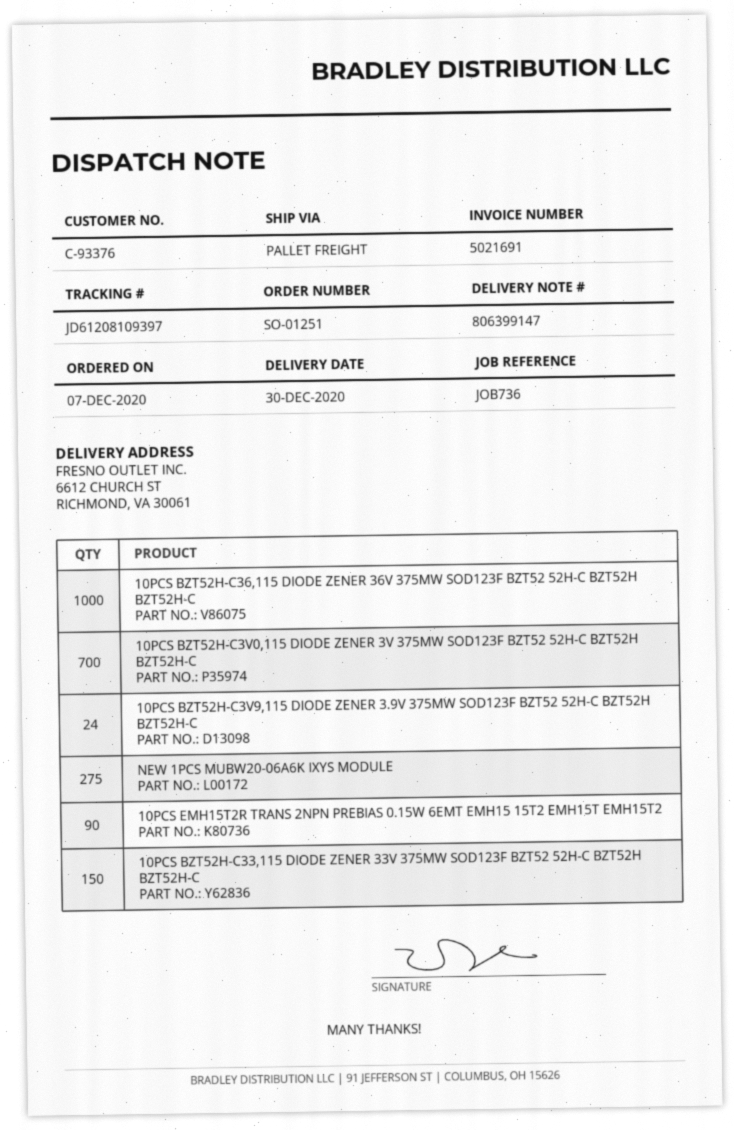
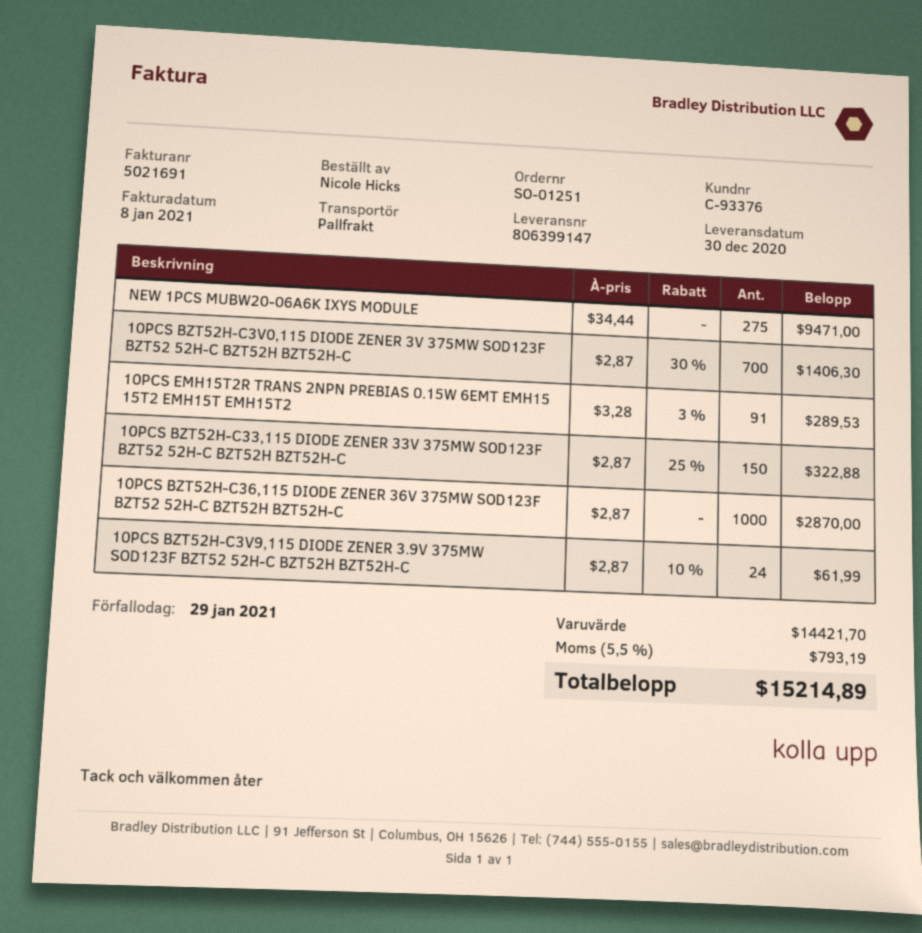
10PCS EMH15T2R TRANS 2NPN PREBIAS 0.15W 6EMT EMH15 15T2 EMH15T EMH15T2: 90 -> 91

